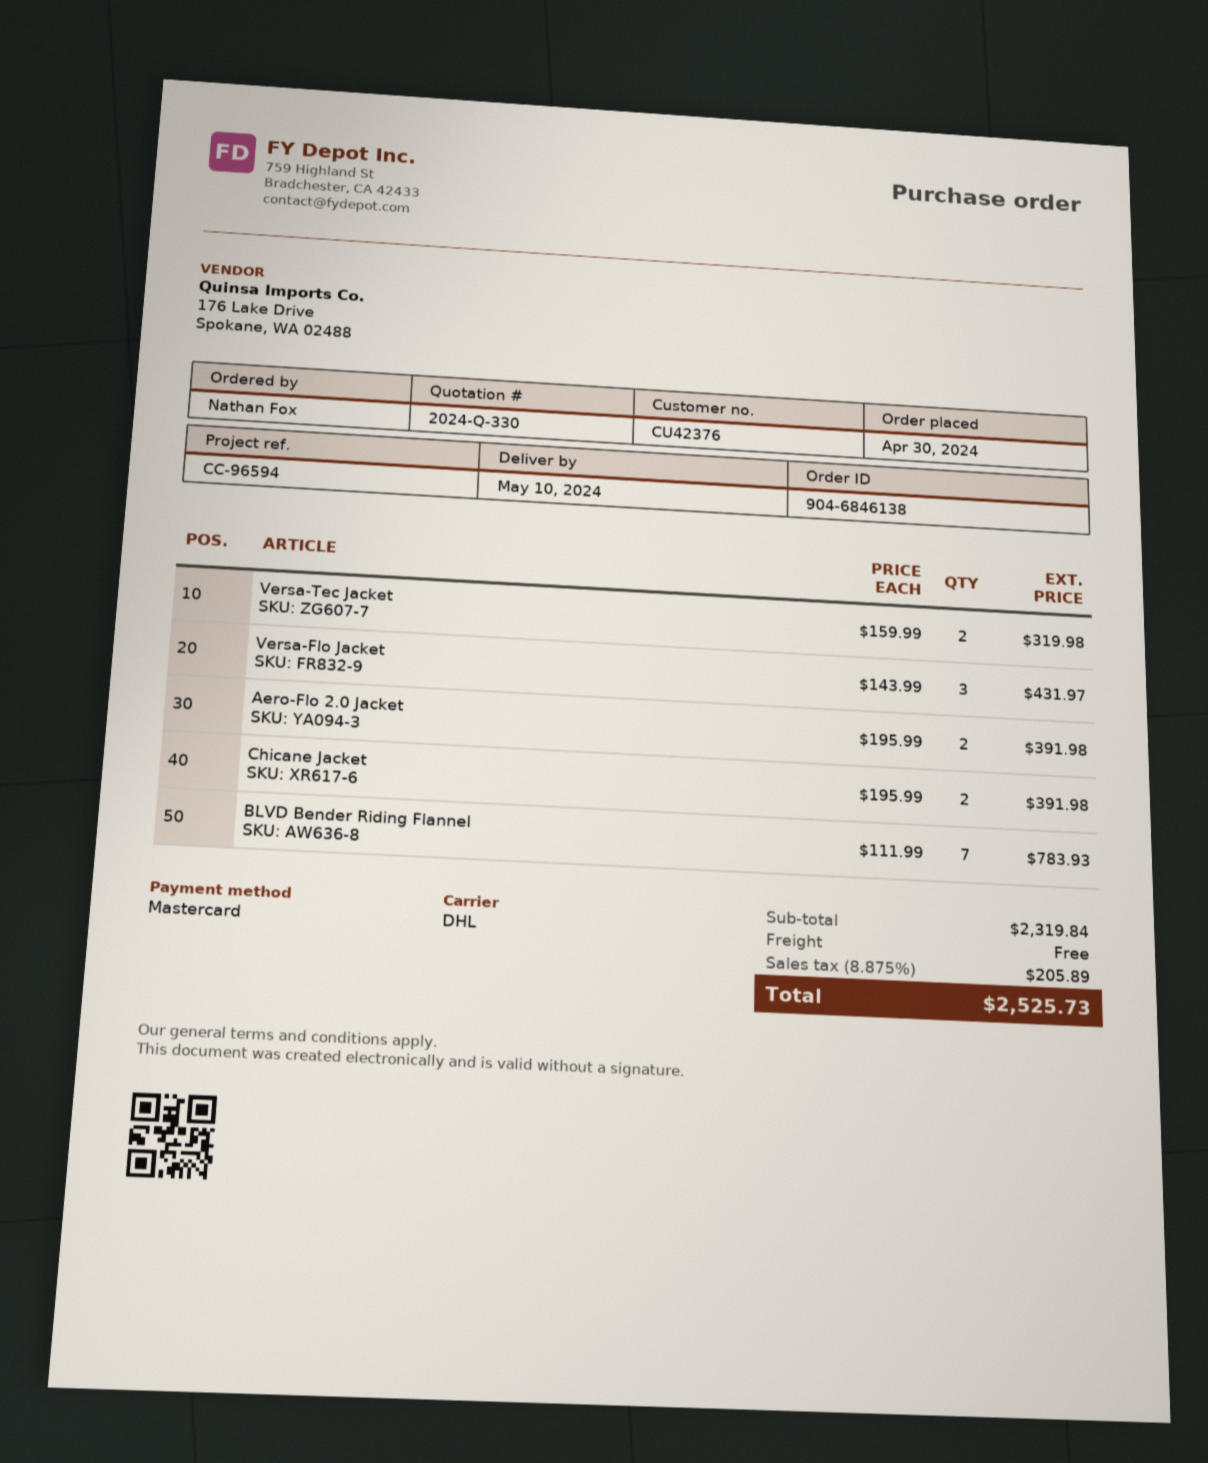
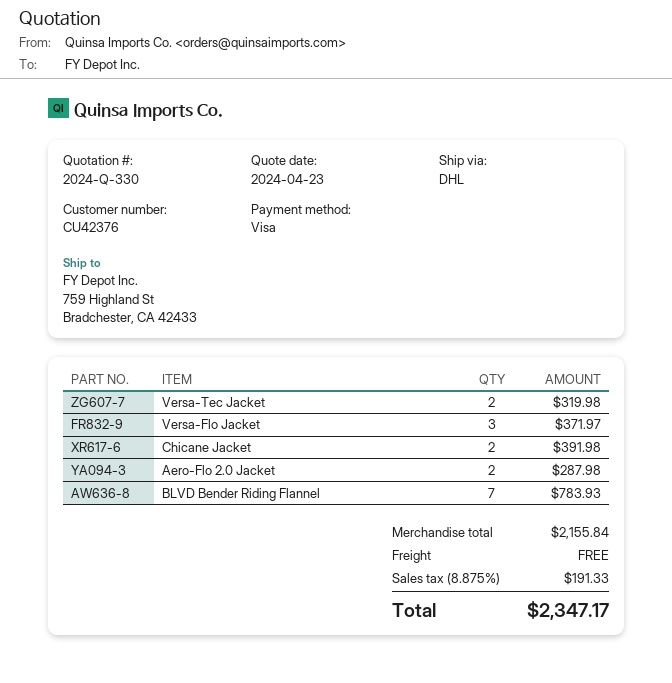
payment method: Mastercard -> Visa
Versa-Flo Jacket: 3 for 431.97 -> 3 for 371.97
Aero-Flo 2.0 Jacket: 2 for 391.98 -> 2 for 287.98
subtotal: 2319.84 -> 2155.84
tax: 8.875% = 205.89 -> 8.875% = 191.33
total: 2525.73 -> 2347.17

